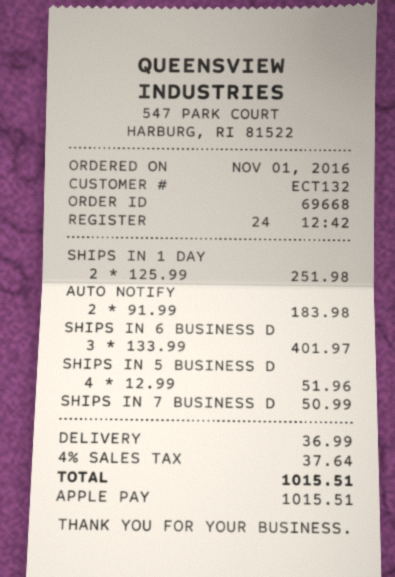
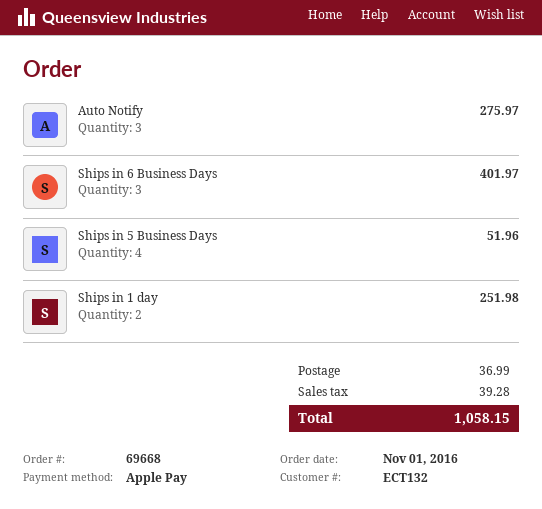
AUTO NOTIFY: 2 for 183.98 -> 3 for 275.97
SHIPS IN 7 BUSINESS D: 1 for 50.99 -> none
tax: 37.64 -> 39.28
total: 1015.51 -> 1058.15

